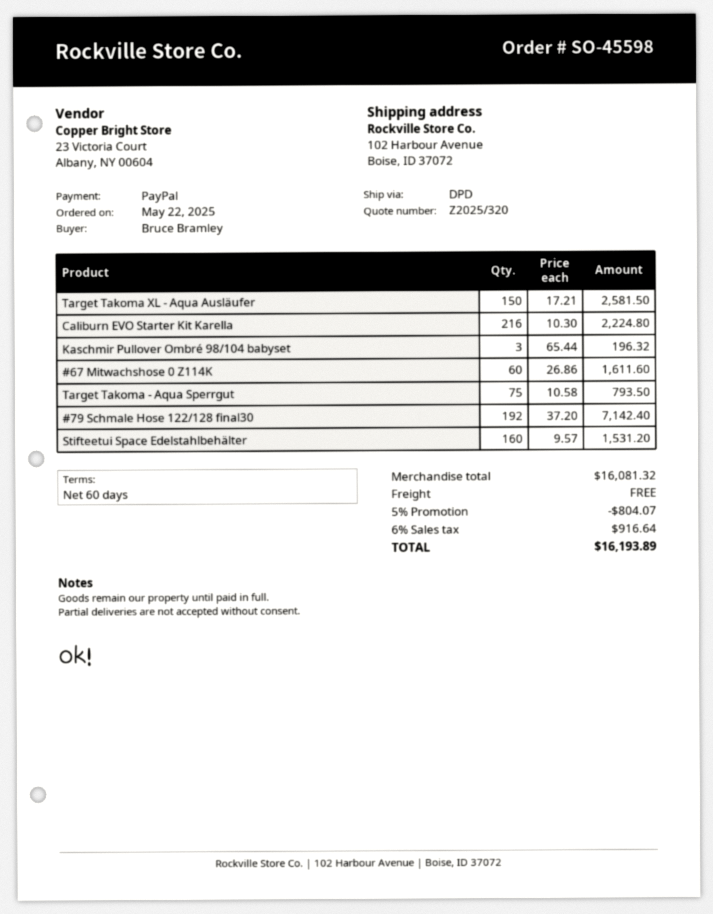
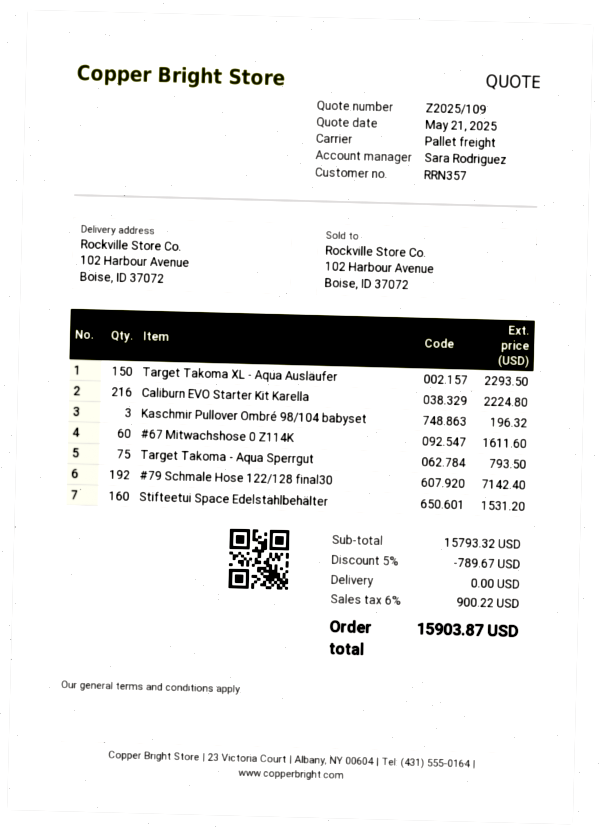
quote number: Z2025/320 -> Z2025/109
shipping method: DPD -> pallet freight
Target Takoma XL - Aqua Ausläufer: 150 for 2581.50 -> 150 for 2293.50
subtotal: 16081.32 -> 15793.32
discount: 5% = 804.07 -> 5% = 789.67
tax: 6% = 916.64 -> 6% = 900.22
total: 16193.89 -> 15903.87

